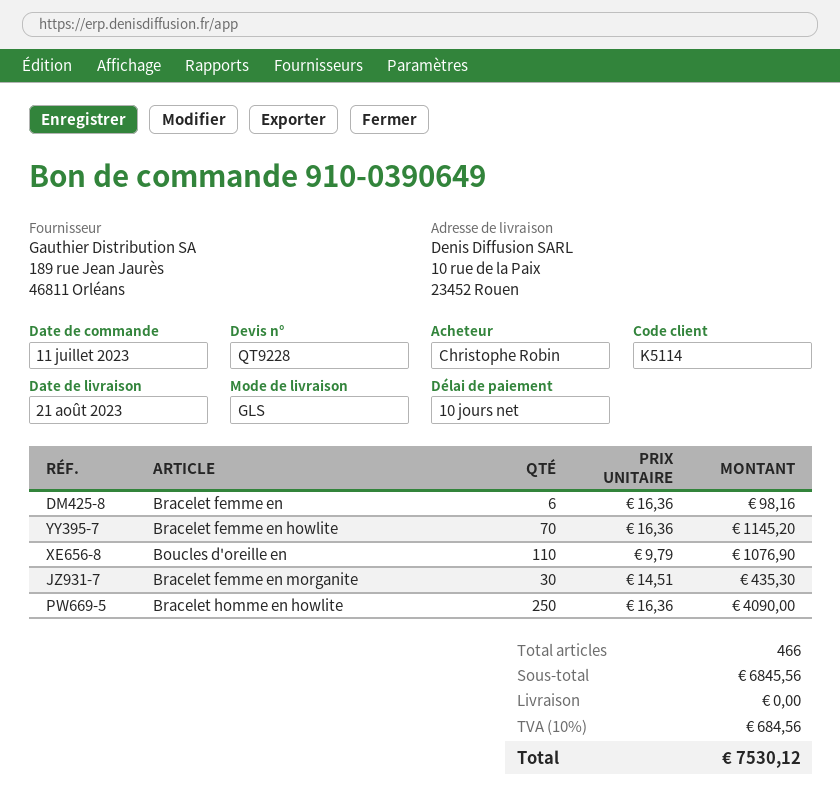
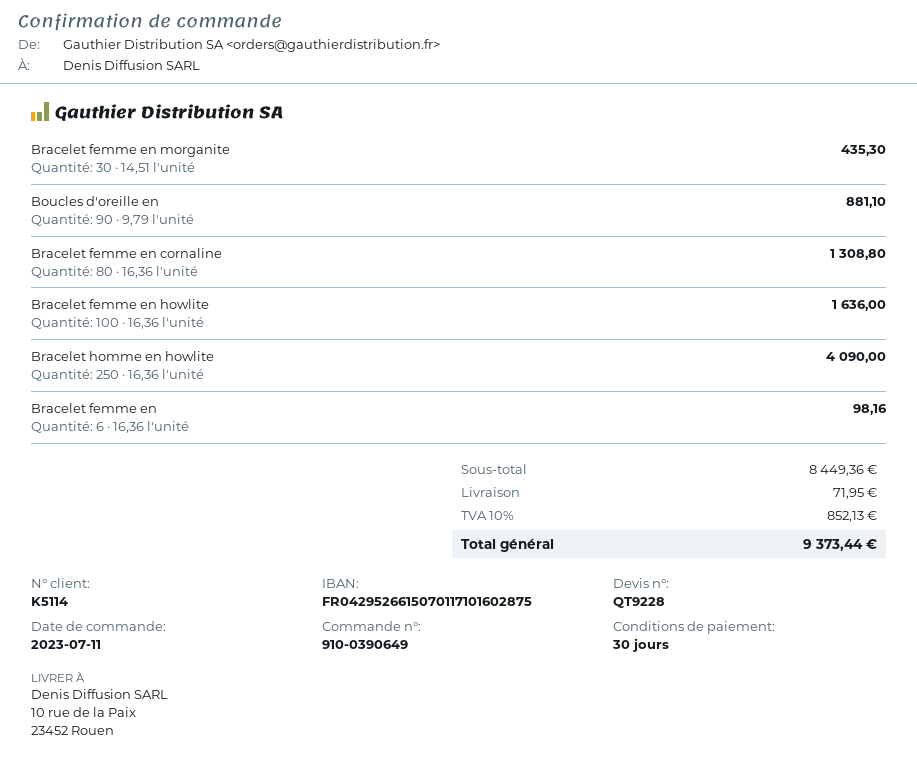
payment terms: 10 days -> 30 days
Bracelet femme en howlite: 70 x 16.36 = 1145.20 -> 100 x 16.36 = 1636.00
Boucles d'oreille en: 110 x 9.79 = 1076.90 -> 90 x 9.79 = 881.10
Bracelet femme en cornaline: none -> 80 x 16.36 = 1308.80
subtotal: 6845.56 -> 8449.36
shipping: 0.00 -> 71.95
tax: 10% = 684.56 -> 10% = 852.13
total: 7530.12 -> 9373.44

